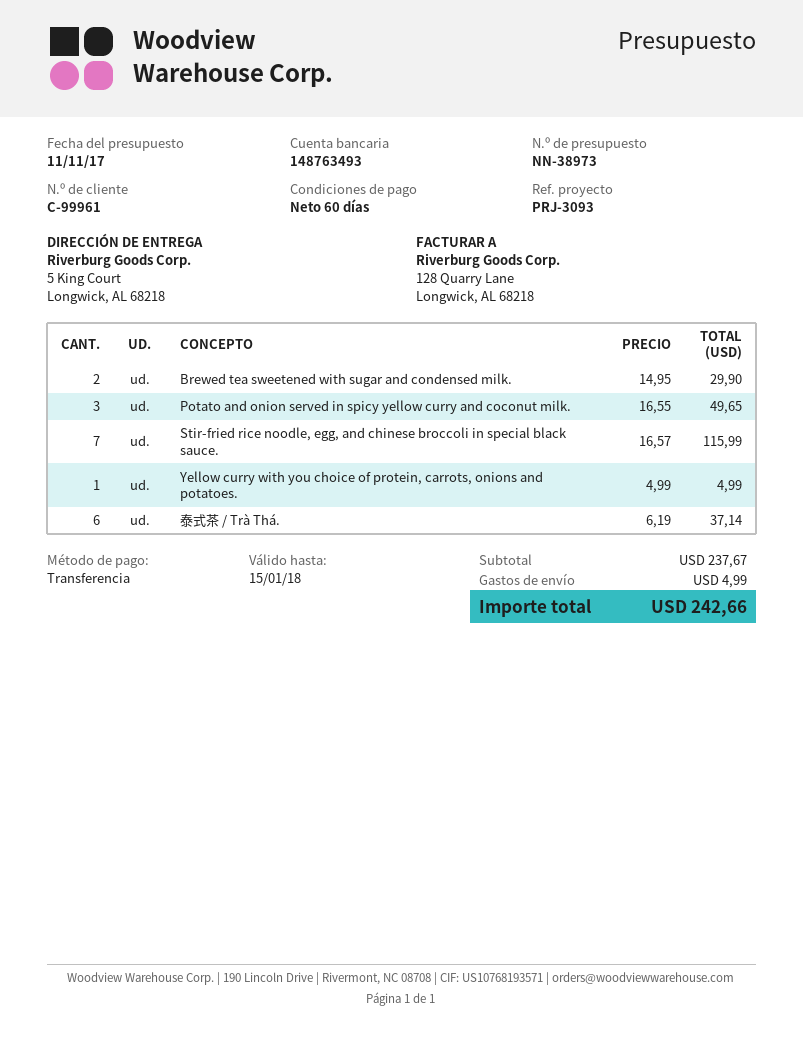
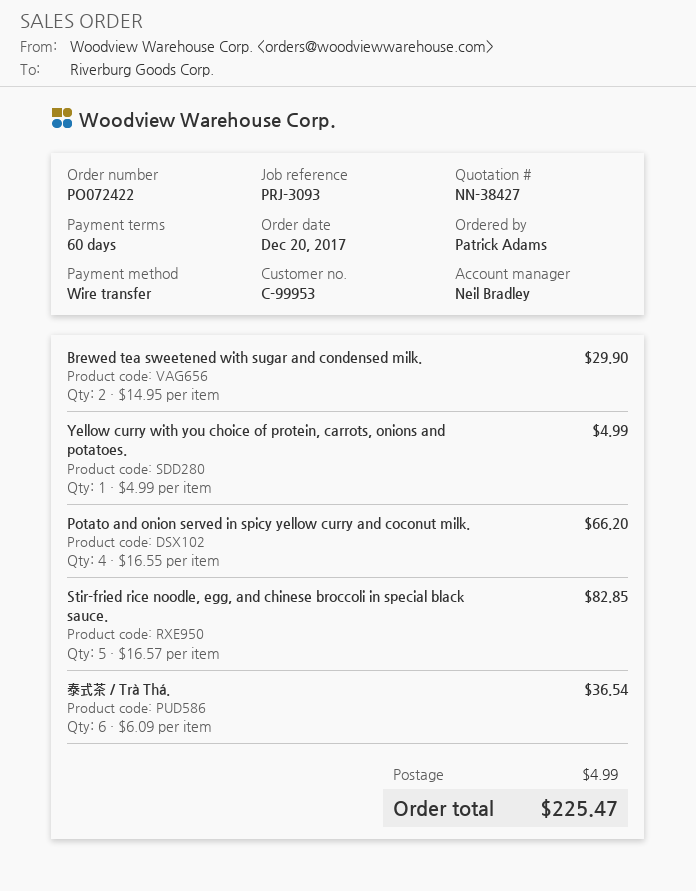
quote number: NN-38973 -> NN-38427
customer number: C-99961 -> C-99953
Potato and onion served in spicy yellow curry and coconut milk.: 3 x 16.55 = 49.65 -> 4 x 16.55 = 66.20
Stir-fried rice noodle, egg, and chinese broccoli in special black sauce.: 7 x 16.57 = 115.99 -> 5 x 16.57 = 82.85
泰式茶 / Trà Thá.: 6 x 6.19 = 37.14 -> 6 x 6.09 = 36.54
total: 242.66 -> 225.47

